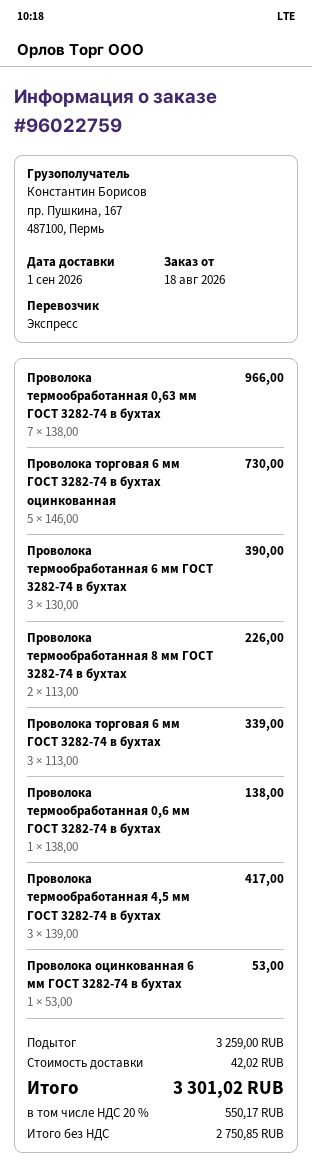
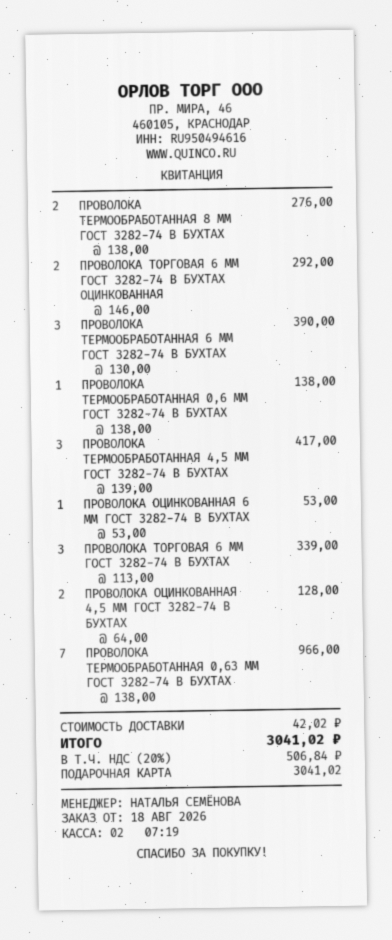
Проволока торговая 6 мм ГОСТ 3282-74 в бухтах оцинкованная: 5 x 146.00 = 730.00 -> 2 x 146.00 = 292.00
Проволока термообработанная 8 мм ГОСТ 3282-74 в бухтах: 2 x 113.00 = 226.00 -> 2 x 138.00 = 276.00
ПРОВОЛОКА ОЦИНКОВАННАЯ 4,5 ММ ГОСТ 3282-74 В БУХТАХ: none -> 2 x 64.00 = 128.00
tax: 20% = 550.17 -> 20% = 506.84
total: 3301.02 -> 3041.02

